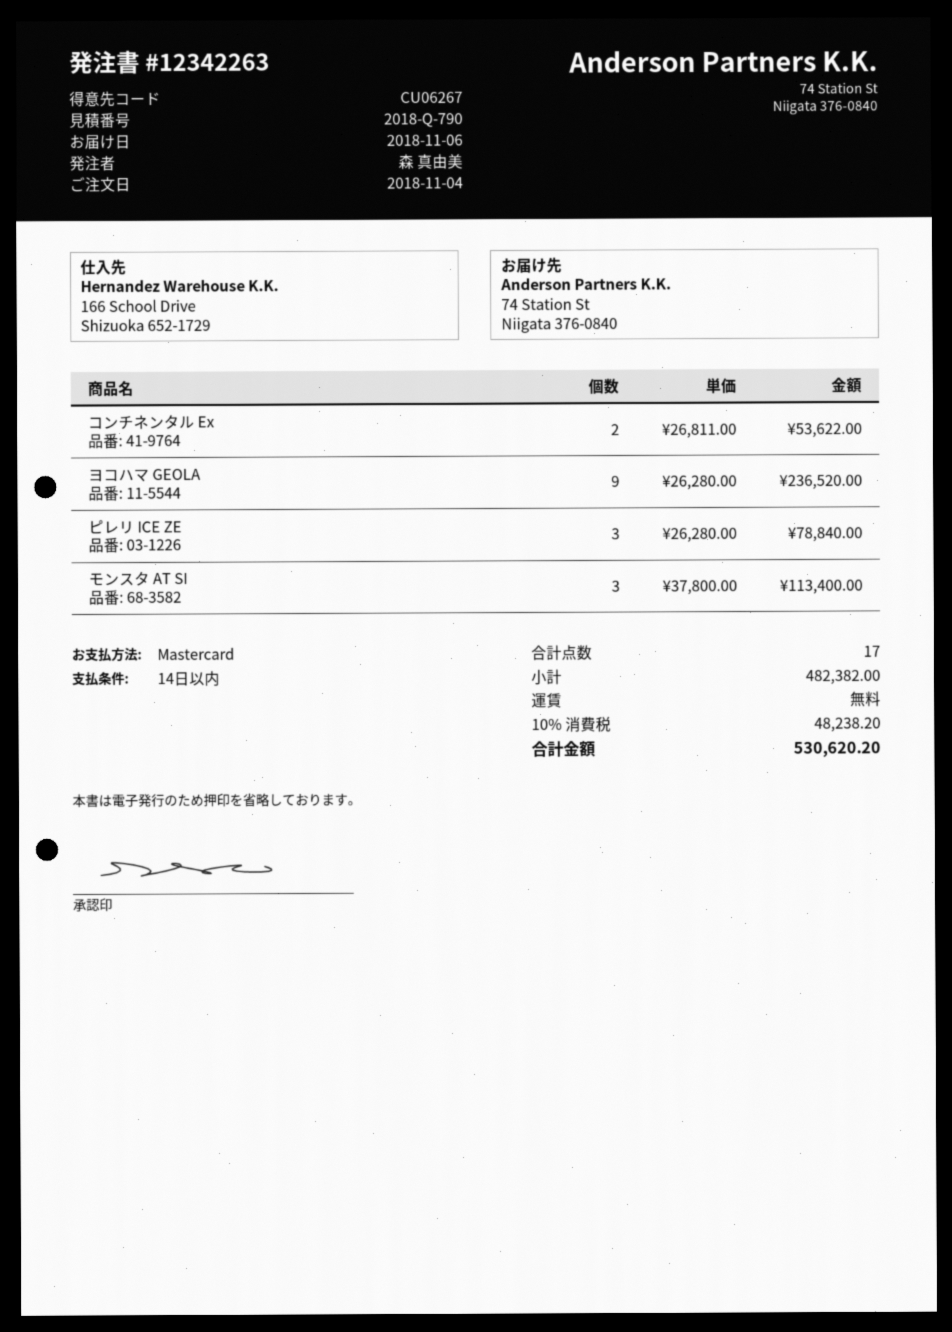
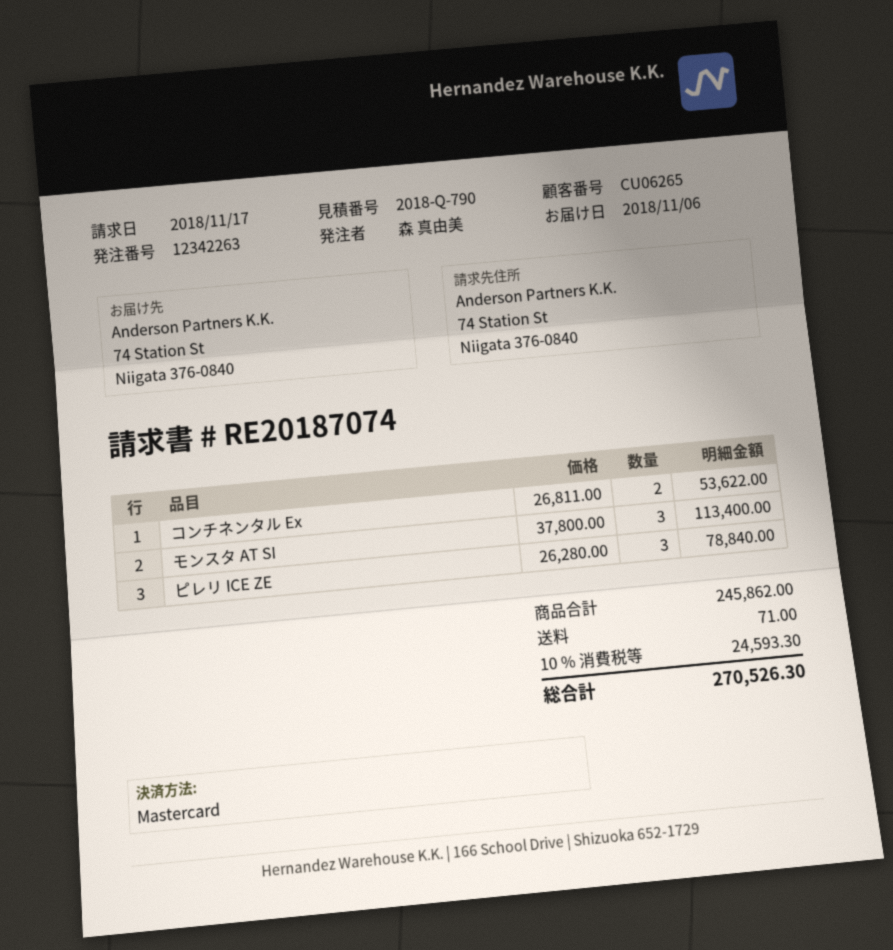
customer number: CU06267 -> CU06265
ヨコハマ GEOLA: 9 x 26280.00 = 236520.00 -> none
subtotal: 482382.00 -> 245862.00
shipping: 0.00 -> 71.00
tax: 10% = 48238.20 -> 10% = 24593.30
total: 530620.20 -> 270526.30

